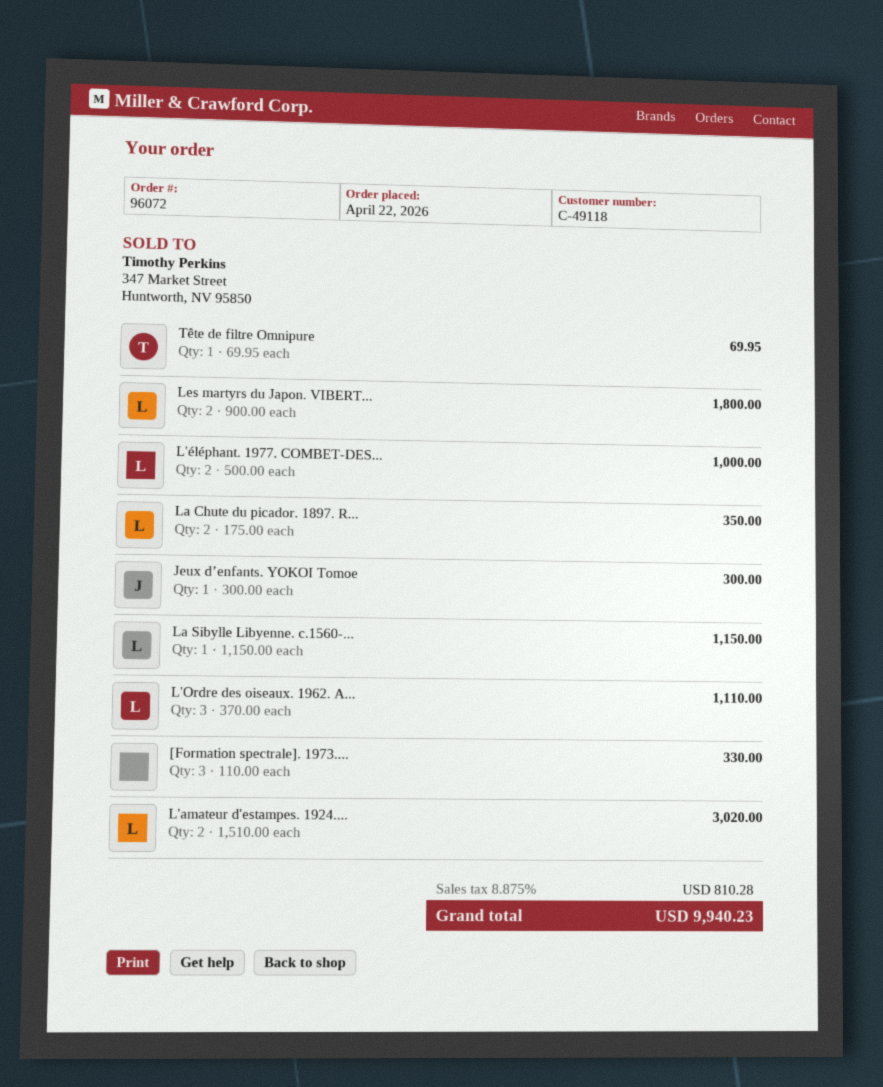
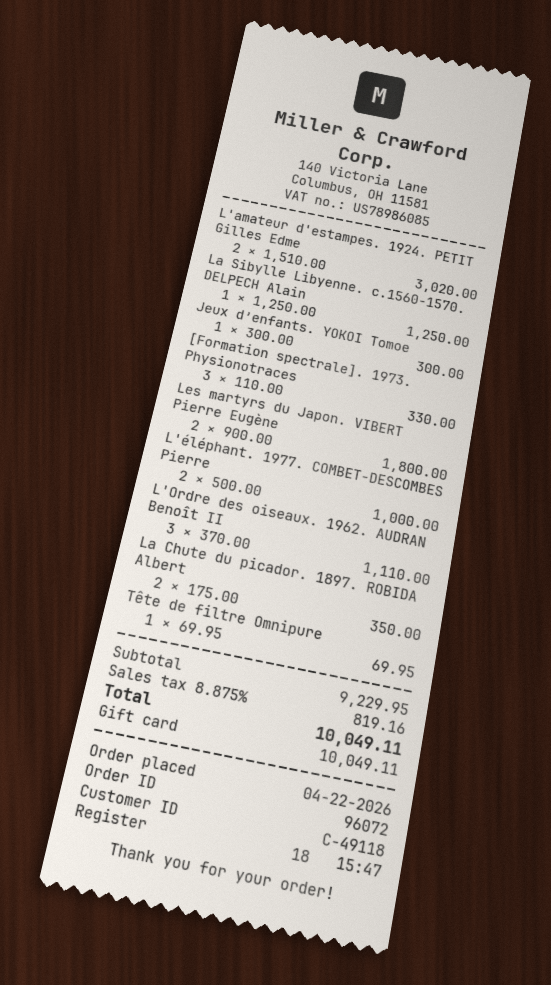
La Sibylle Libyenne. c.1560-...: 1 x 1150.00 = 1150.00 -> 1 x 1250.00 = 1250.00
tax: 8.875% = 810.28 -> 8.875% = 819.16
total: 9940.23 -> 10049.11

